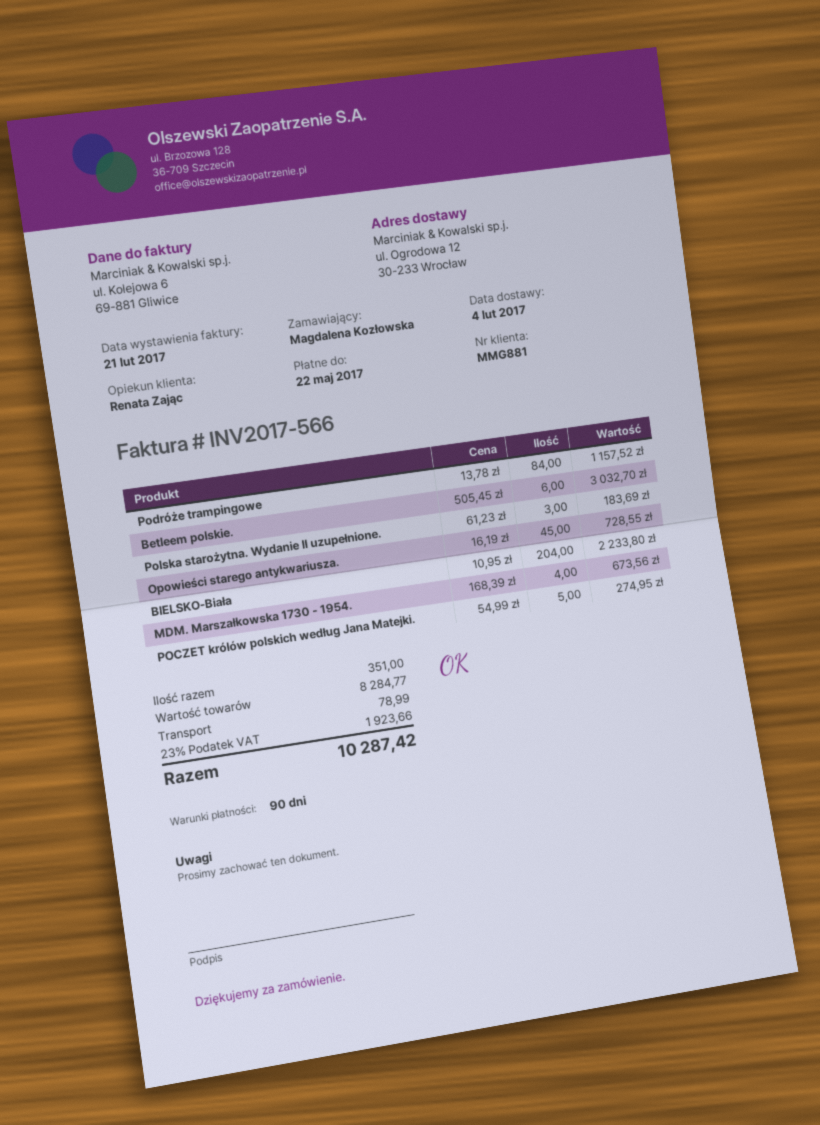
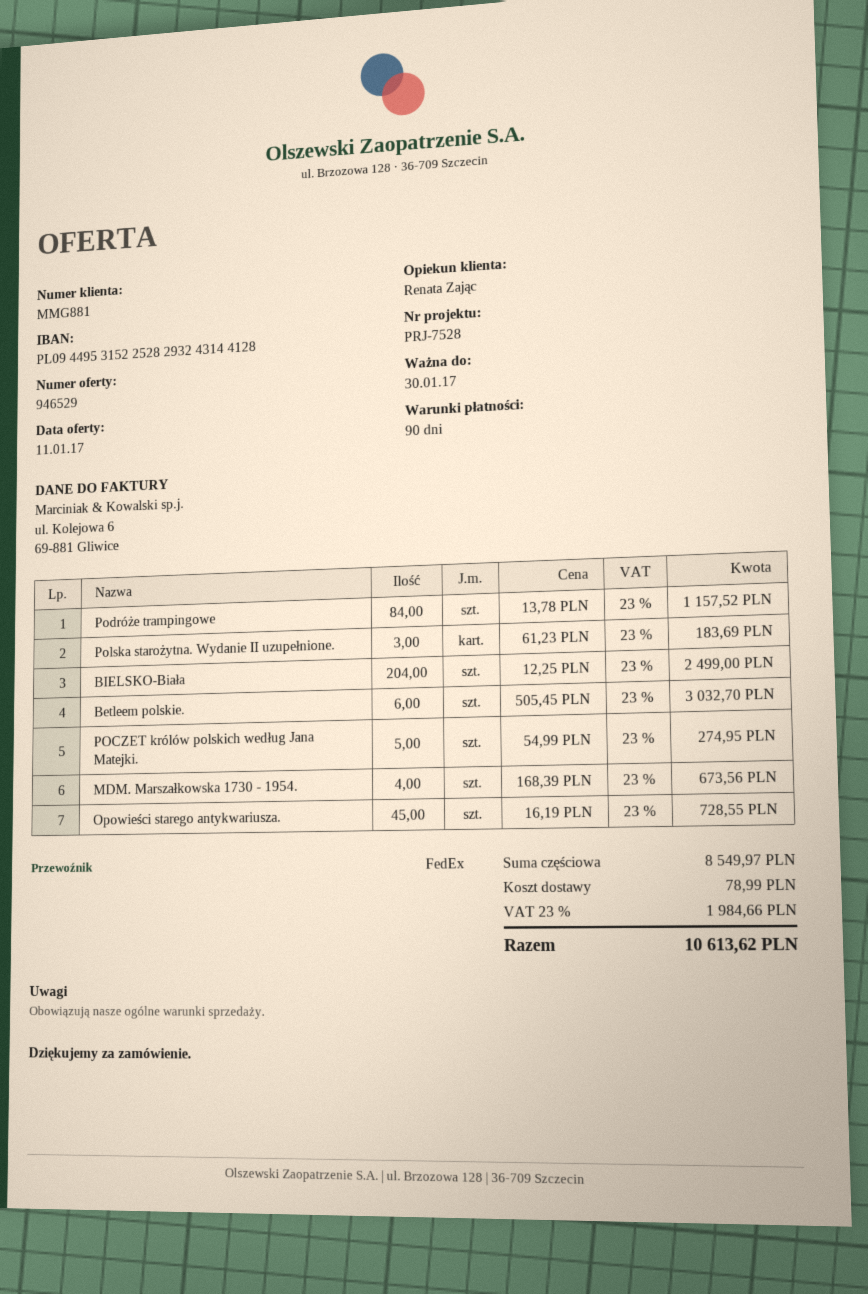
BIELSKO-Biała: 204 x 10.95 = 2233.80 -> 204 x 12.25 = 2499.00
subtotal: 8284.77 -> 8549.97
tax: 23% = 1923.66 -> 23% = 1984.66
total: 10287.42 -> 10613.62

